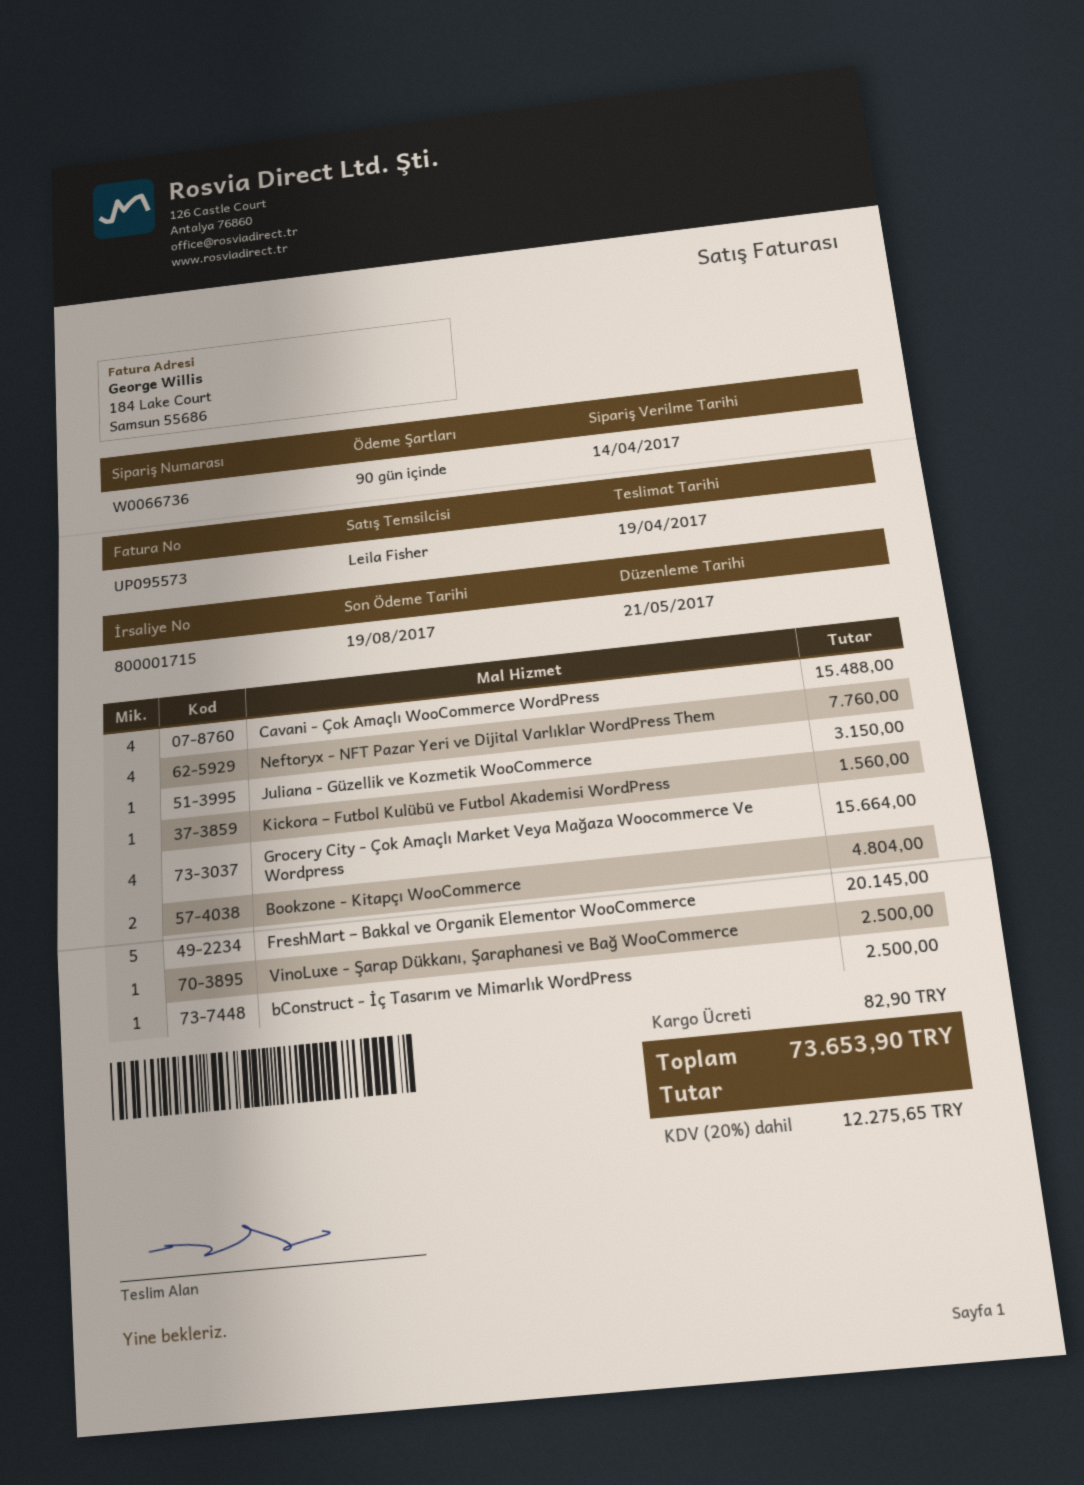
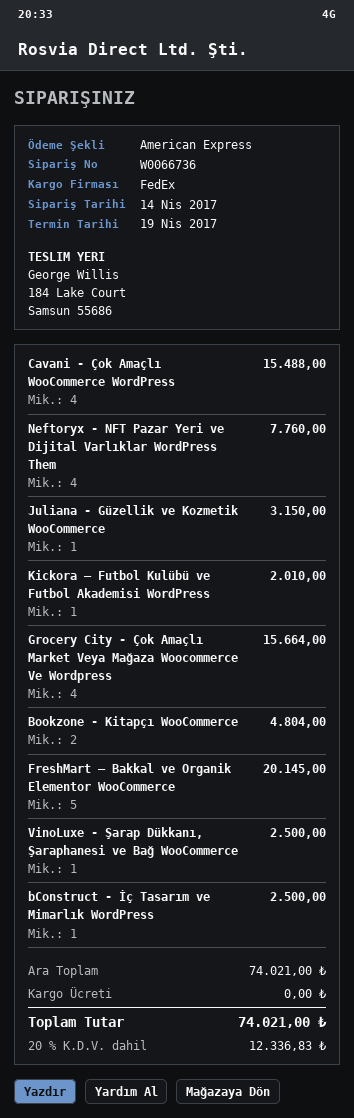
Kickora – Futbol Kulübü ve Futbol Akademisi WordPress: 1 for 1560.00 -> 1 for 2010.00
shipping: 82.90 -> 0.00
tax: 20% = 12275.65 -> 20% = 12336.83
total: 73653.90 -> 74021.00

